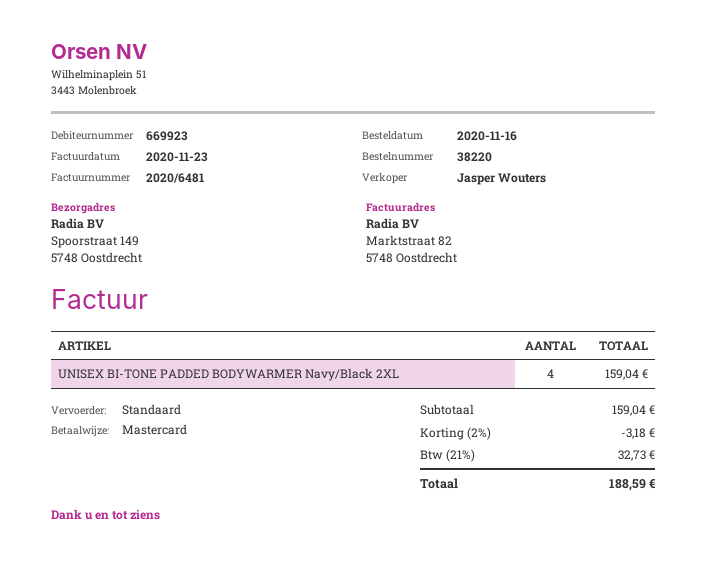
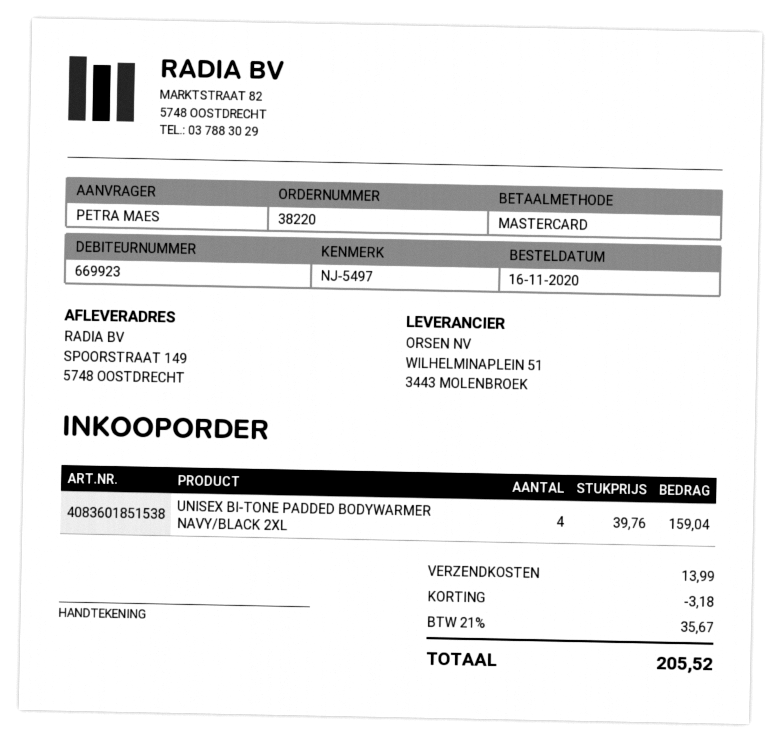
shipping: none -> 13.99
tax: 21% = 32.73 -> 21% = 35.67
total: 188.59 -> 205.52

